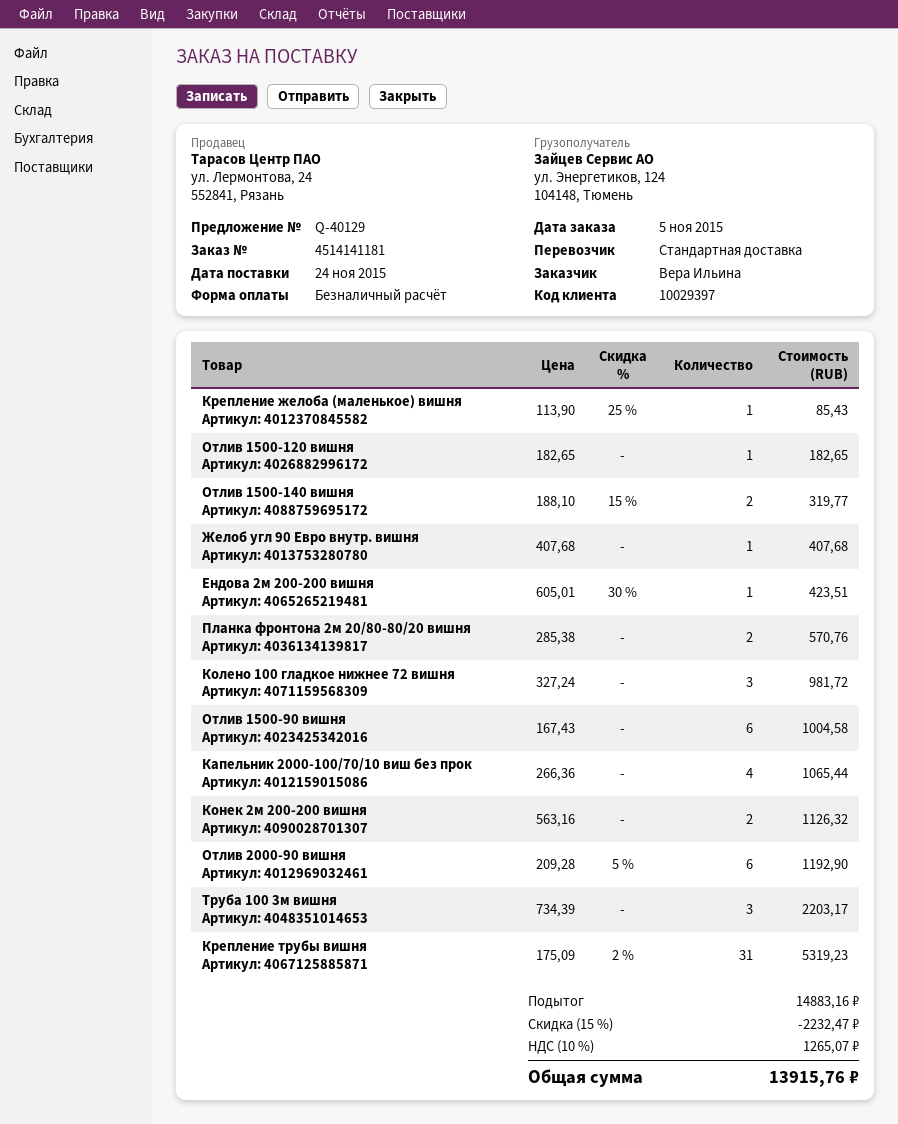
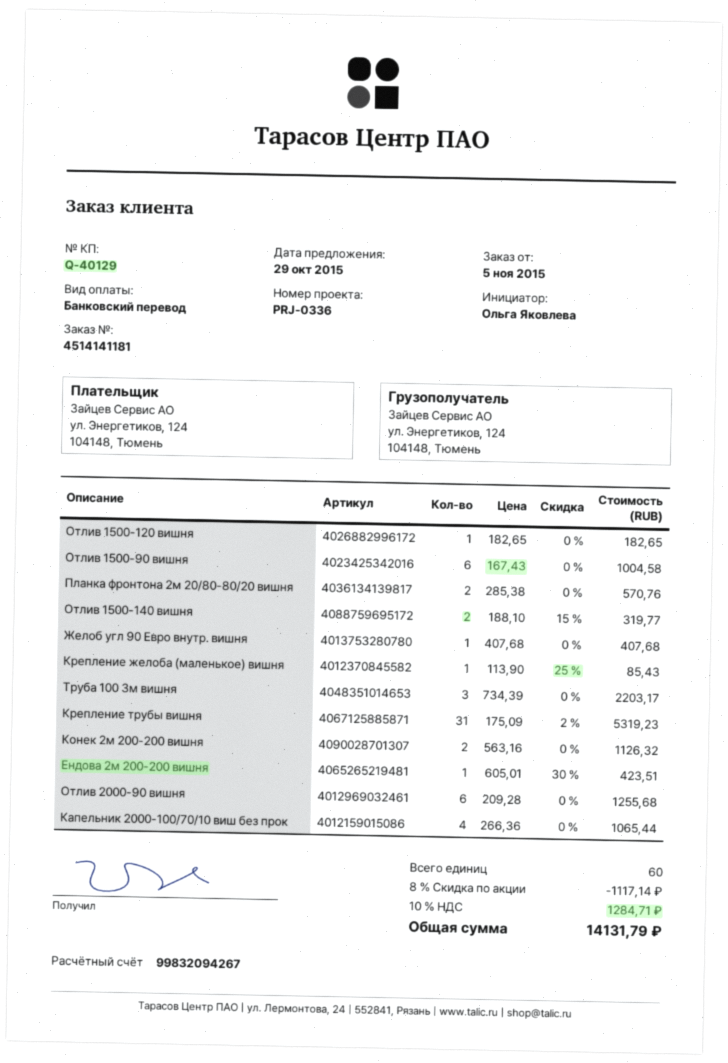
ordered by: Вера Ильина -> Ольга Яковлева
Колено 100 гладкое нижнее 72 вишня: 3 x 327.24 = 981.72 -> none
Отлив 2000-90 вишня: 6 x 209.28 - 5% = 1192.90 -> 6 x 209.28 = 1255.68
discount: 15% = 2232.47 -> 8% = 1117.14
tax: 10% = 1265.07 -> 10% = 1284.71
total: 13915.76 -> 14131.79

